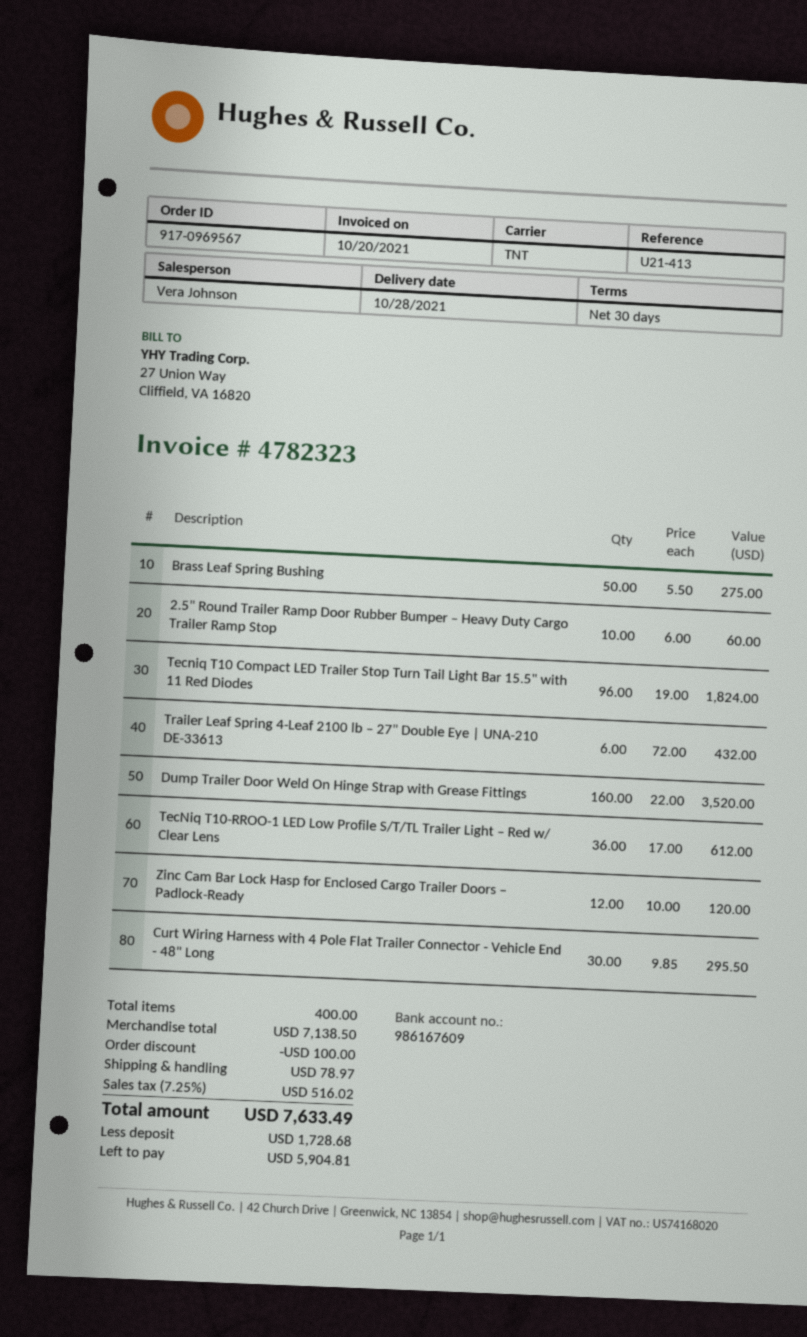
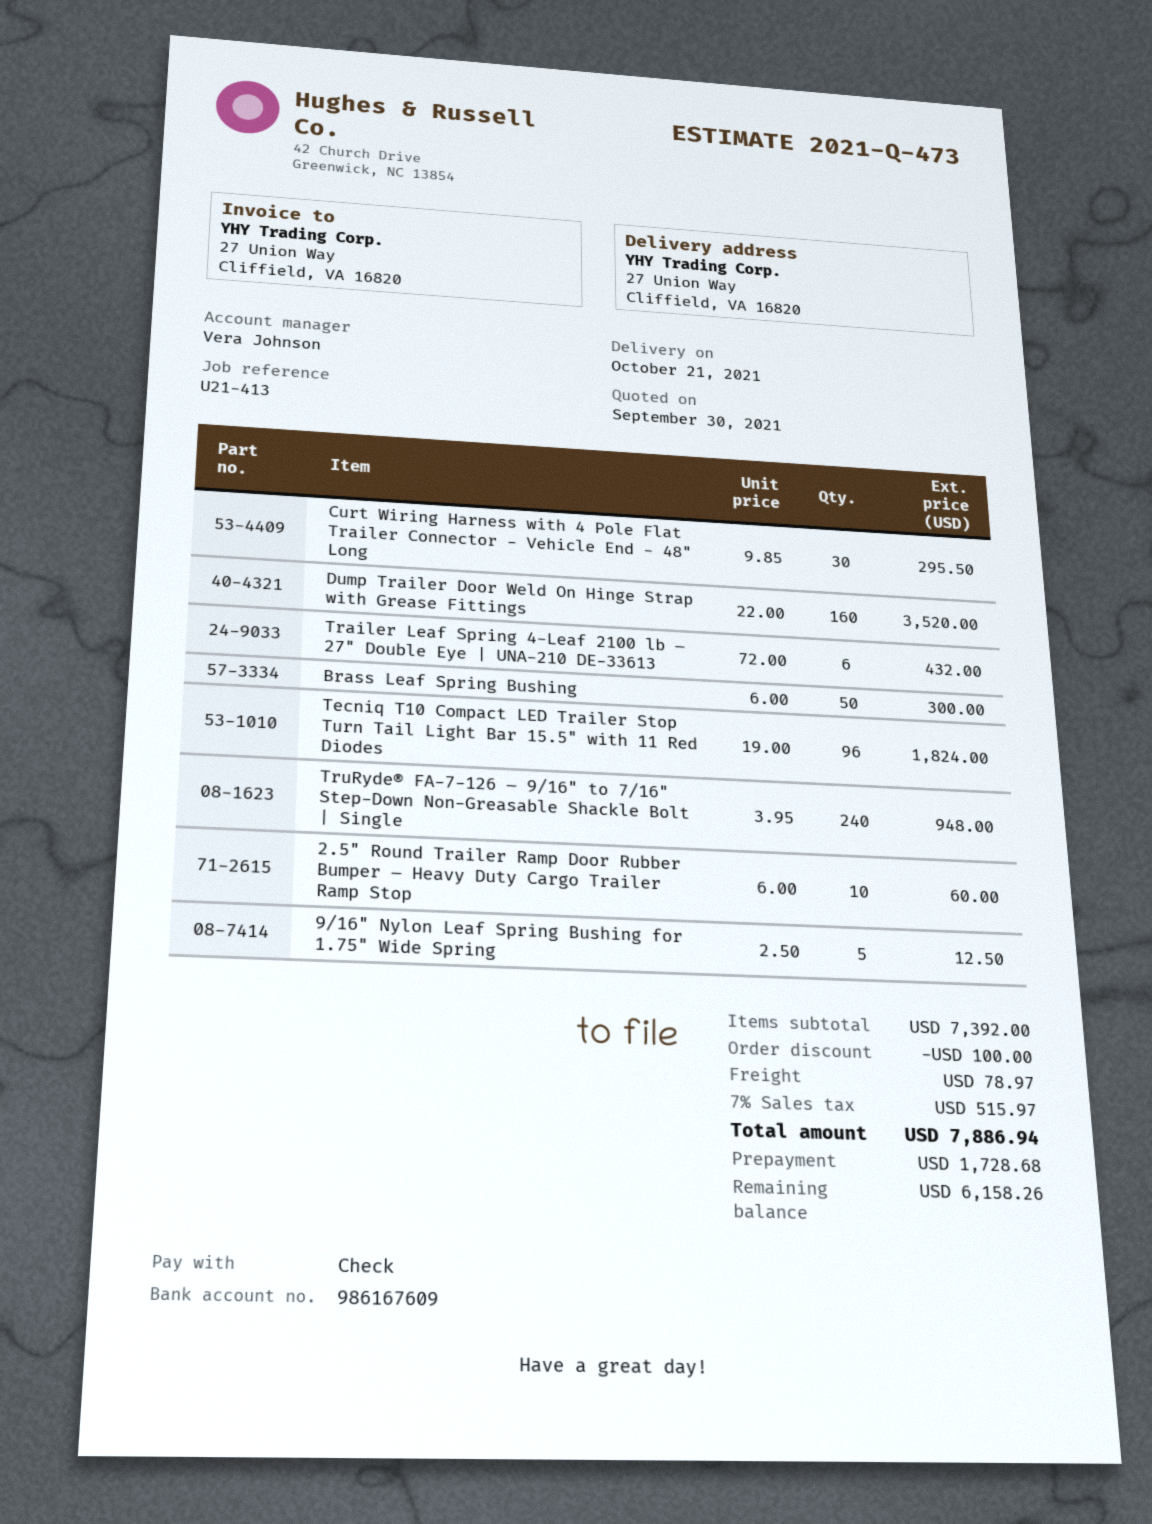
delivery date: 2021-10-28 -> 2021-10-21
Brass Leaf Spring Bushing: 50 x 5.50 = 275.00 -> 50 x 6.00 = 300.00
TecNiq T10-RROO-1 LED Low Profile S/T/TL Trailer Light – Red w/ Clear Lens: 36 x 17.00 = 612.00 -> none
Zinc Cam Bar Lock Hasp for Enclosed Cargo Trailer Doors – Padlock-Ready: 12 x 10.00 = 120.00 -> none
TruRyde® FA-7-126 – 9/16" to 7/16" Step-Down Non-Greasable Shackle Bolt | Single: none -> 240 x 3.95 = 948.00
9/16" Nylon Leaf Spring Bushing for 1.75" Wide Spring: none -> 5 x 2.50 = 12.50
subtotal: 7138.50 -> 7392.00
tax: 7.25% = 516.02 -> 7% = 515.97
total: 7633.49 -> 7886.94
balance: 5904.81 -> 6158.26

